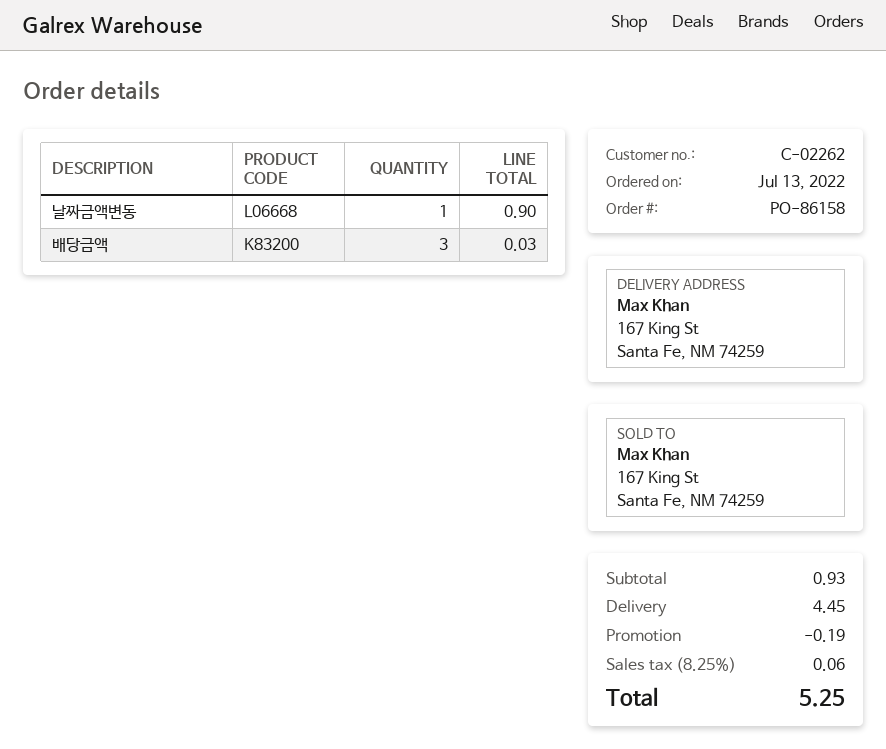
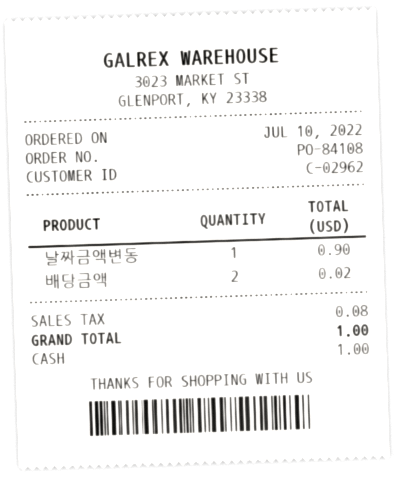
order number: PO-86158 -> PO-84108
order date: 2022-07-13 -> 2022-07-10
customer number: C-02262 -> C-02962
배당금액: 3 for 0.03 -> 2 for 0.02
discount: 0.19 -> none
shipping: 4.45 -> none
tax: 0.06 -> 0.08
total: 5.25 -> 1.00

